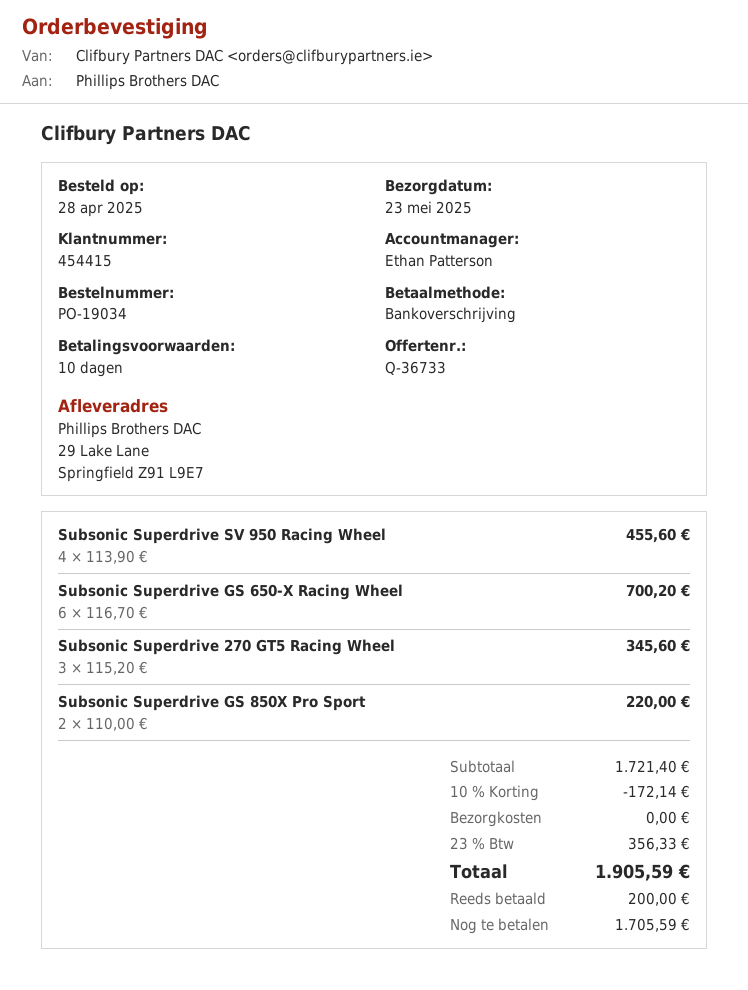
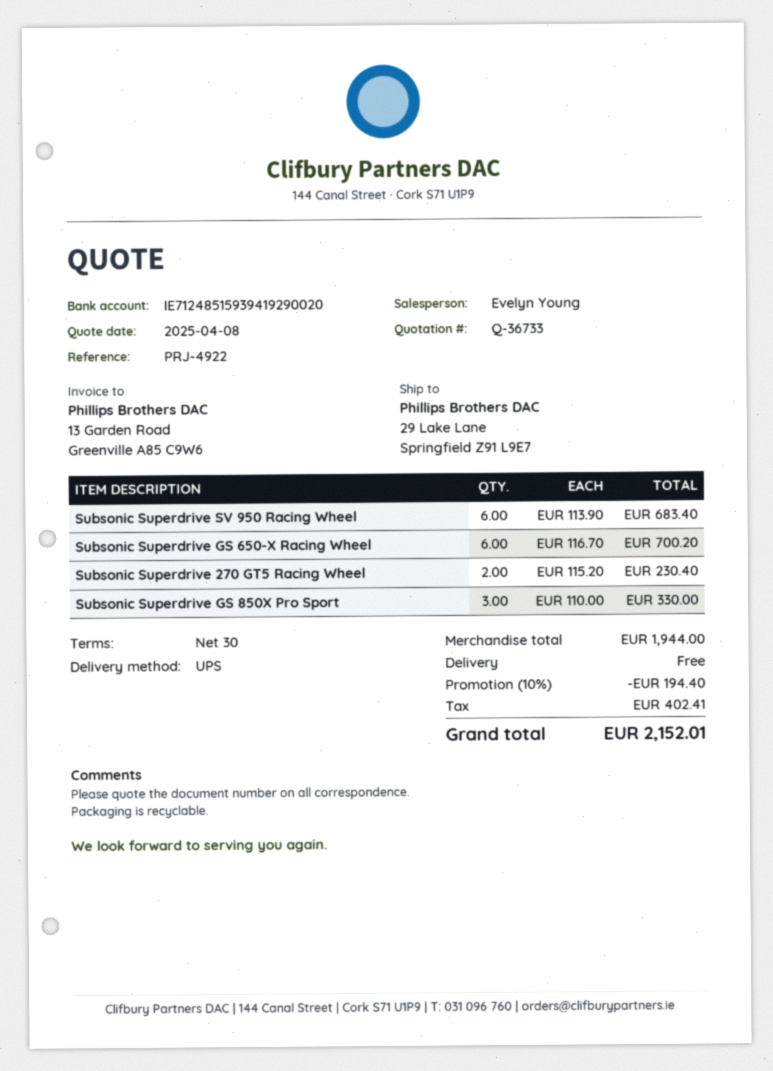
payment terms: 10 days -> 30 days
sales rep: Ethan Patterson -> Evelyn Young
Subsonic Superdrive SV 950 Racing Wheel: 4 x 113.90 = 455.60 -> 6 x 113.90 = 683.40
Subsonic Superdrive 270 GT5 Racing Wheel: 3 x 115.20 = 345.60 -> 2 x 115.20 = 230.40
Subsonic Superdrive GS 850X Pro Sport: 2 x 110.00 = 220.00 -> 3 x 110.00 = 330.00
subtotal: 1721.40 -> 1944.00
discount: 10% = 172.14 -> 10% = 194.40
tax: 356.33 -> 402.41
total: 1905.59 -> 2152.01

